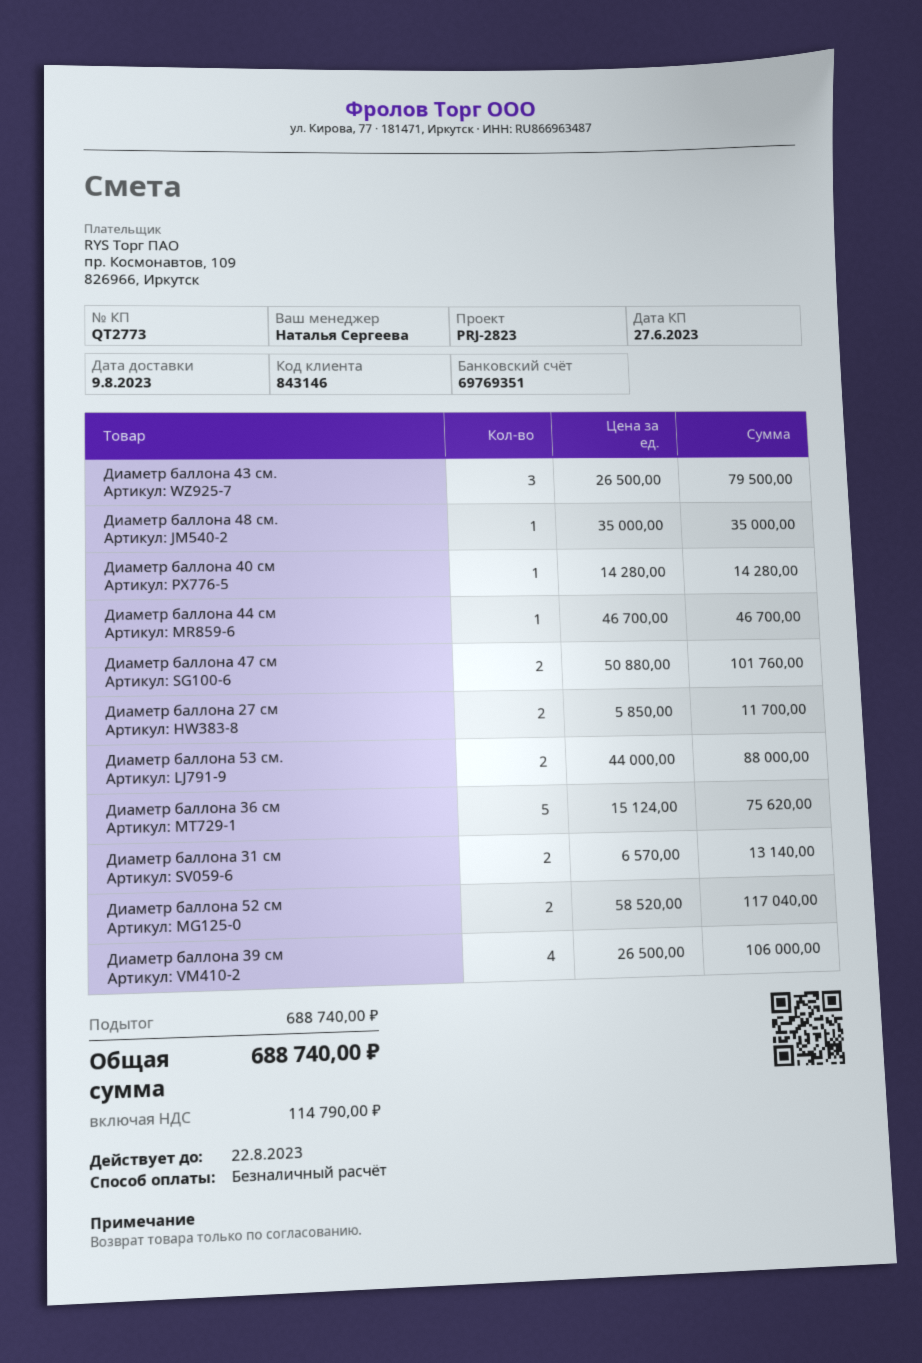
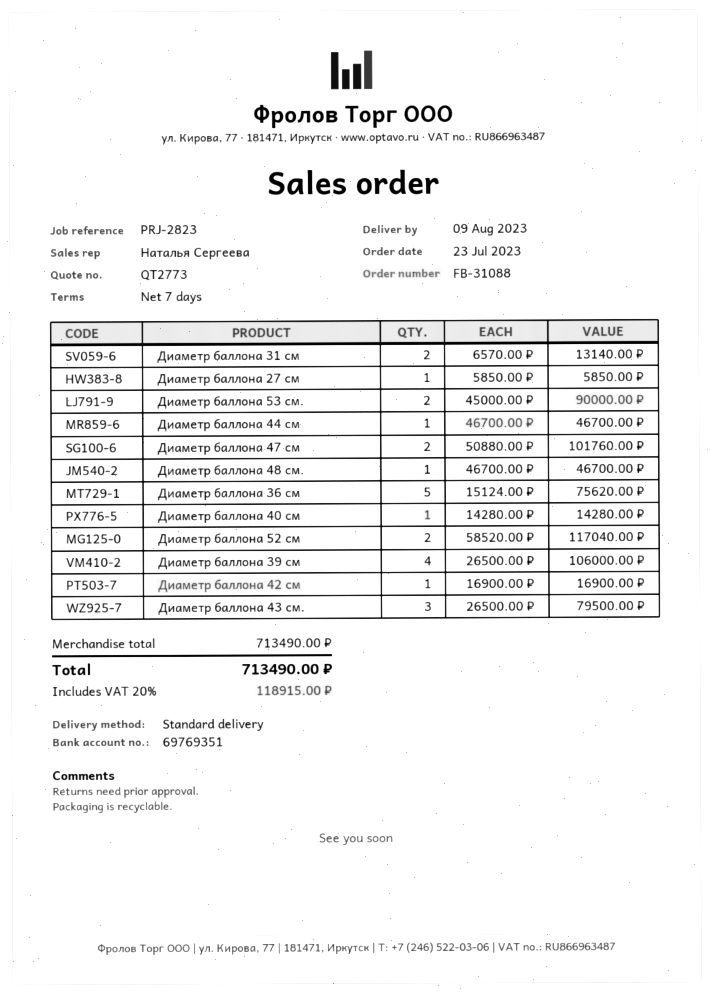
Диаметр баллона 48 см.: 1 x 35000.00 = 35000.00 -> 1 x 46700.00 = 46700.00
Диаметр баллона 27 см: 2 x 5850.00 = 11700.00 -> 1 x 5850.00 = 5850.00
Диаметр баллона 53 см.: 2 x 44000.00 = 88000.00 -> 2 x 45000.00 = 90000.00
Диаметр баллона 42 см: none -> 1 x 16900.00 = 16900.00
subtotal: 688740.00 -> 713490.00
tax: 114790.00 -> 118915.00
total: 688740.00 -> 713490.00

